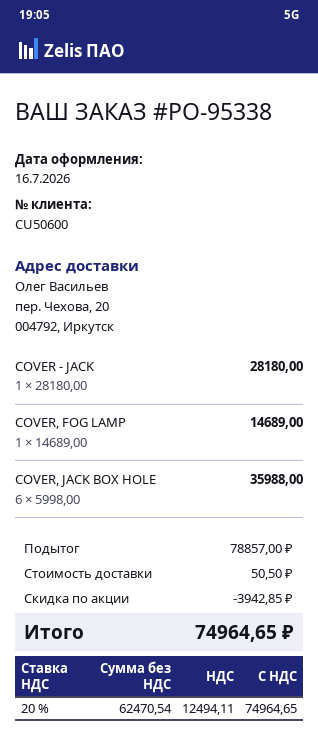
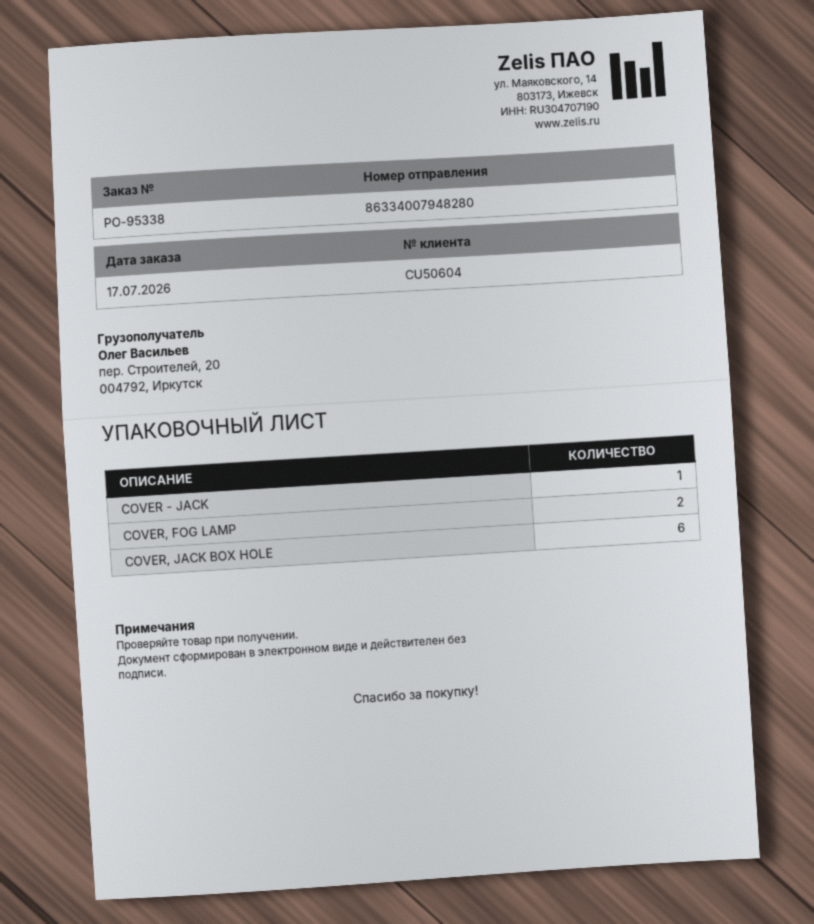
order date: 2026-07-16 -> 2026-07-17
customer number: CU50600 -> CU50604
ship to: пер. Чехова, 20, 004792, Иркутск -> пер. Строителей, 20, 004792, Иркутск
COVER, FOG LAMP: 1 -> 2

